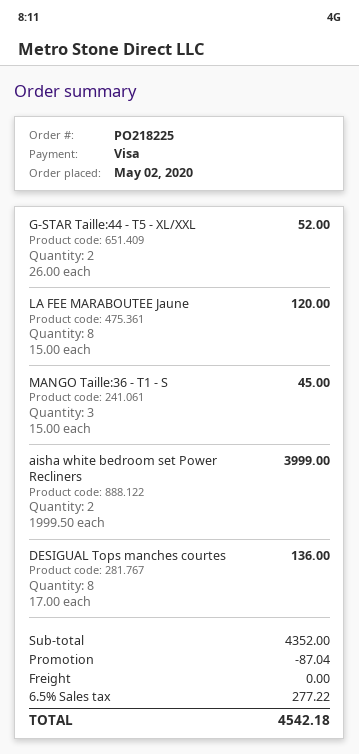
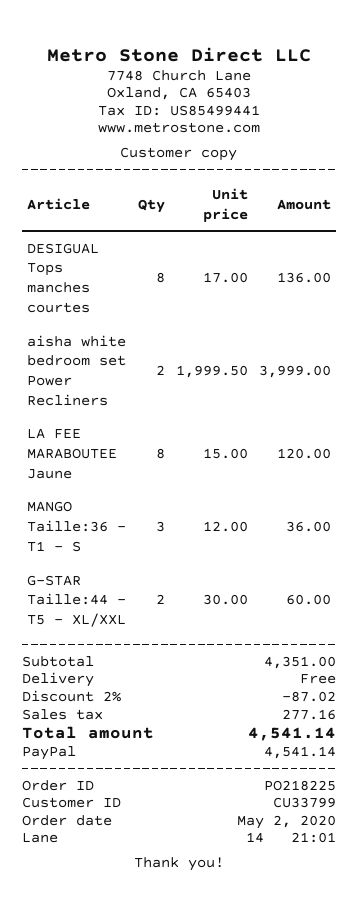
payment method: Visa -> PayPal
G-STAR Taille:44 - T5 - XL/XXL: 2 x 26.00 = 52.00 -> 2 x 30.00 = 60.00
MANGO Taille:36 - T1 - S: 3 x 15.00 = 45.00 -> 3 x 12.00 = 36.00
subtotal: 4352.00 -> 4351.00
discount: 87.04 -> 87.02
tax: 277.22 -> 277.16
total: 4542.18 -> 4541.14

